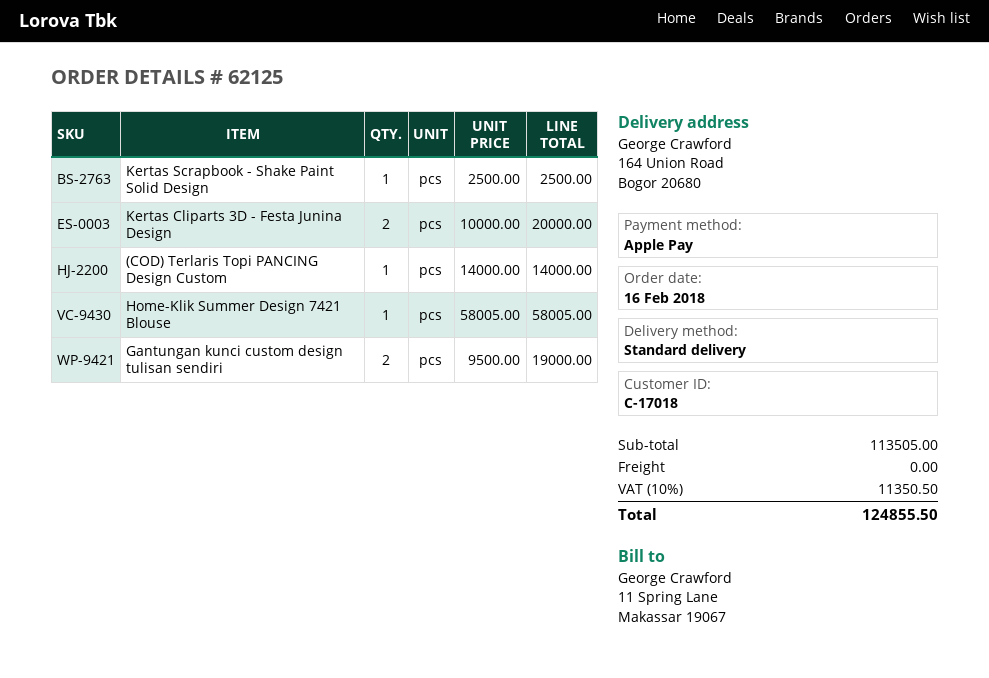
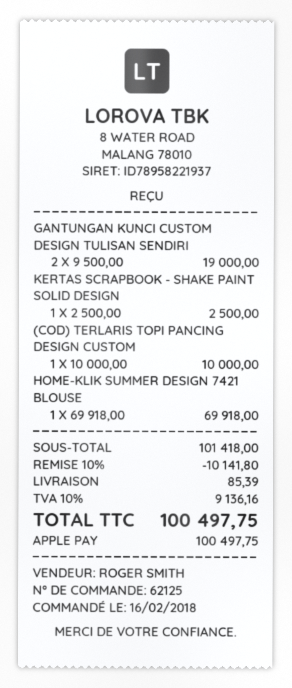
Kertas Cliparts 3D - Festa Junina Design: 2 x 10000.00 = 20000.00 -> none
(COD) Terlaris Topi PANCING Design Custom: 1 x 14000.00 = 14000.00 -> 1 x 10000.00 = 10000.00
Home-Klik Summer Design 7421 Blouse: 1 x 58005.00 = 58005.00 -> 1 x 69918.00 = 69918.00
subtotal: 113505.00 -> 101418.00
discount: none -> 10% = 10141.80
shipping: 0.00 -> 85.39
tax: 10% = 11350.50 -> 10% = 9136.16
total: 124855.50 -> 100497.75

